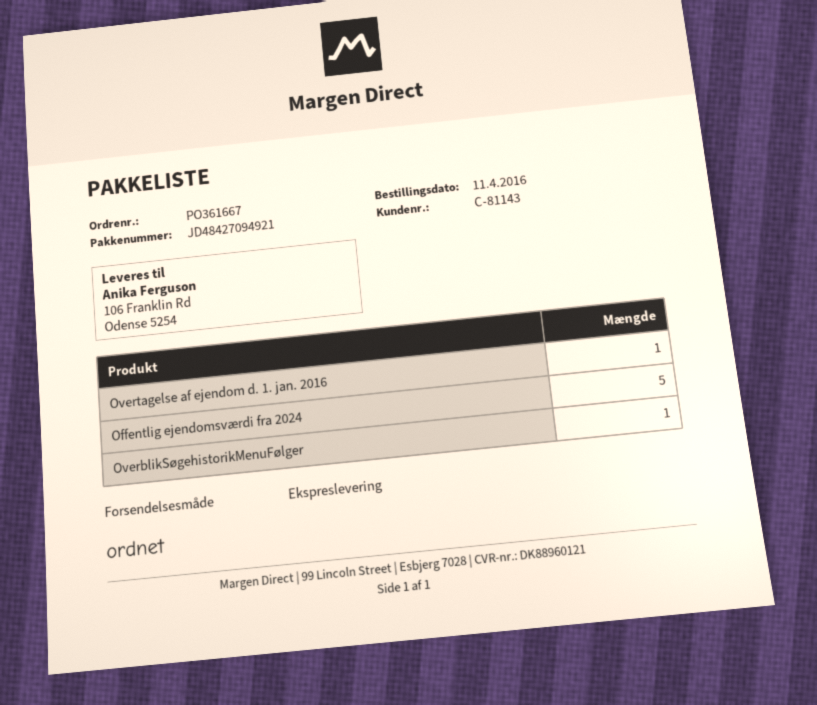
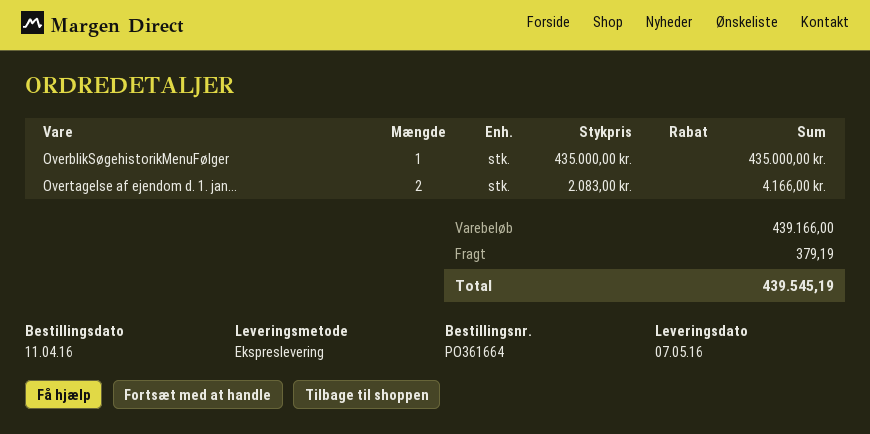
order number: PO361667 -> PO361664
Overtagelse af ejendom d. 1. jan. 2016: 1 -> 2
Offentlig ejendomsværdi fra 2024: 5 -> none

